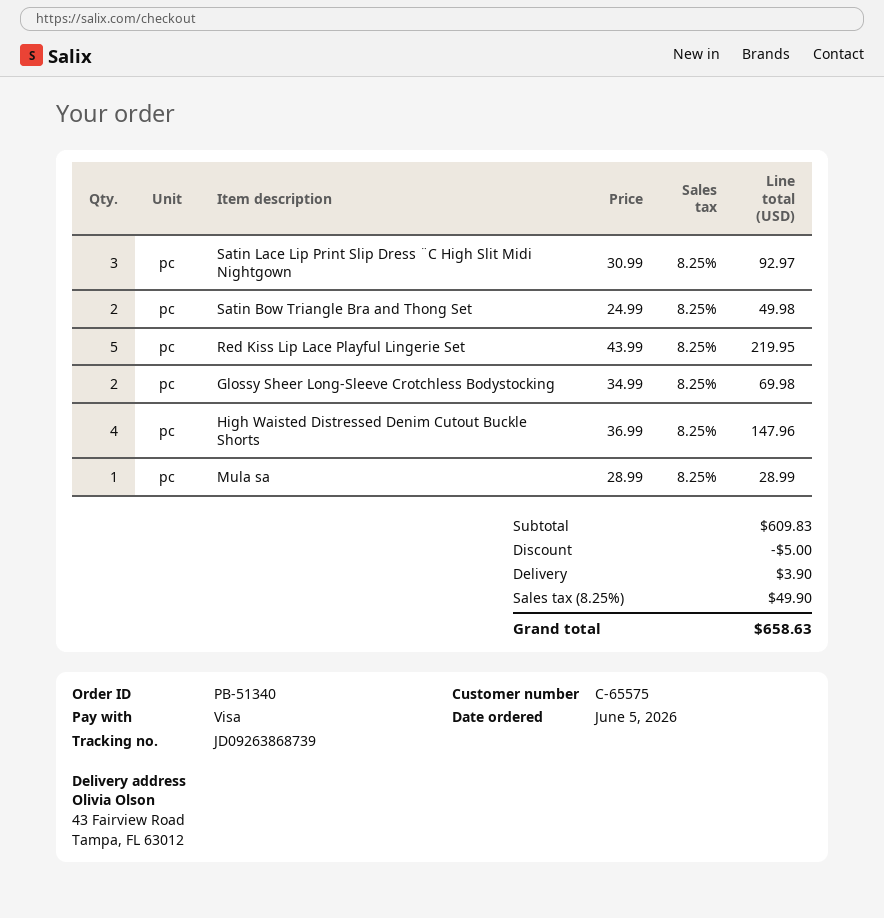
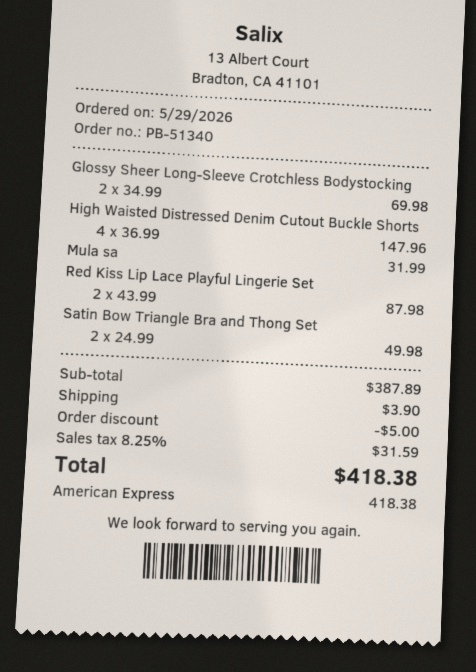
order date: 2026-06-05 -> 2026-05-29
payment method: Visa -> American Express
Satin Lace Lip Print Slip Dress ¨C High Slit Midi Nightgown: 3 x 30.99 = 92.97 -> none
Red Kiss Lip Lace Playful Lingerie Set: 5 x 43.99 = 219.95 -> 2 x 43.99 = 87.98
Mula sa: 1 x 28.99 = 28.99 -> 1 x 31.99 = 31.99
subtotal: 609.83 -> 387.89
tax: 8.25% = 49.90 -> 8.25% = 31.59
total: 658.63 -> 418.38

